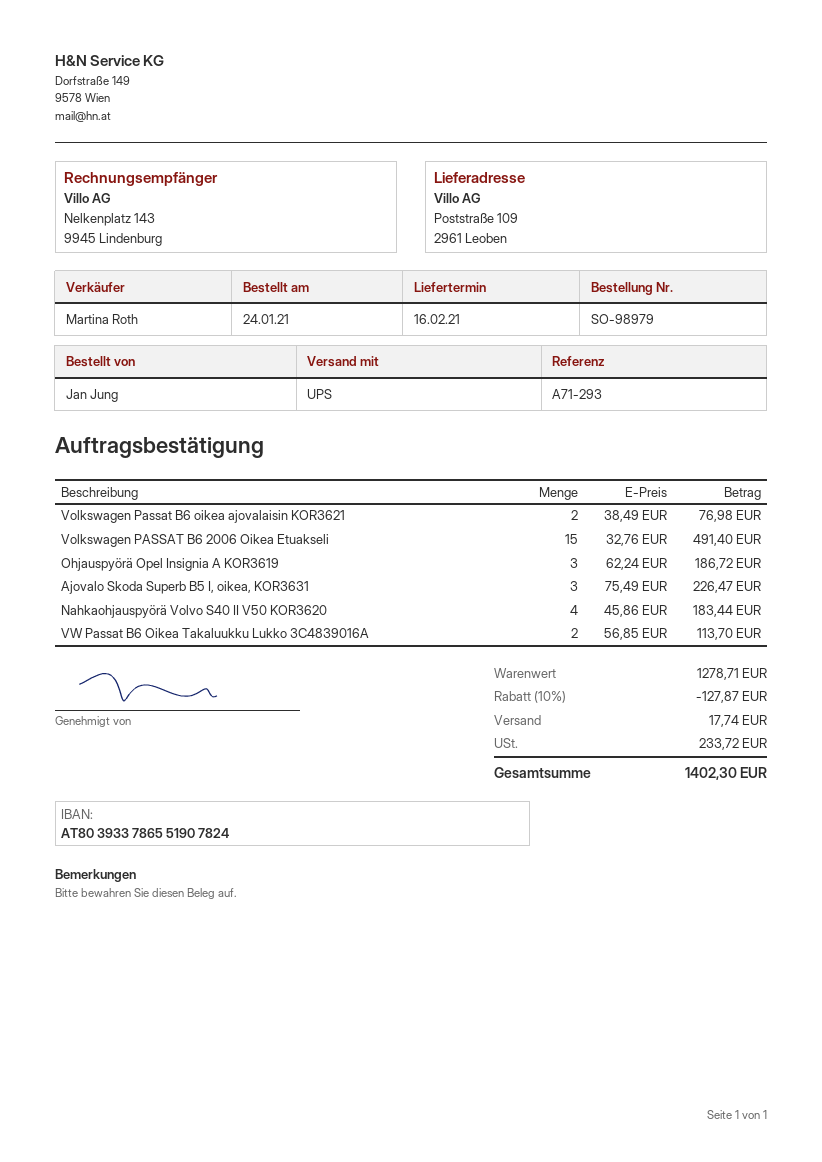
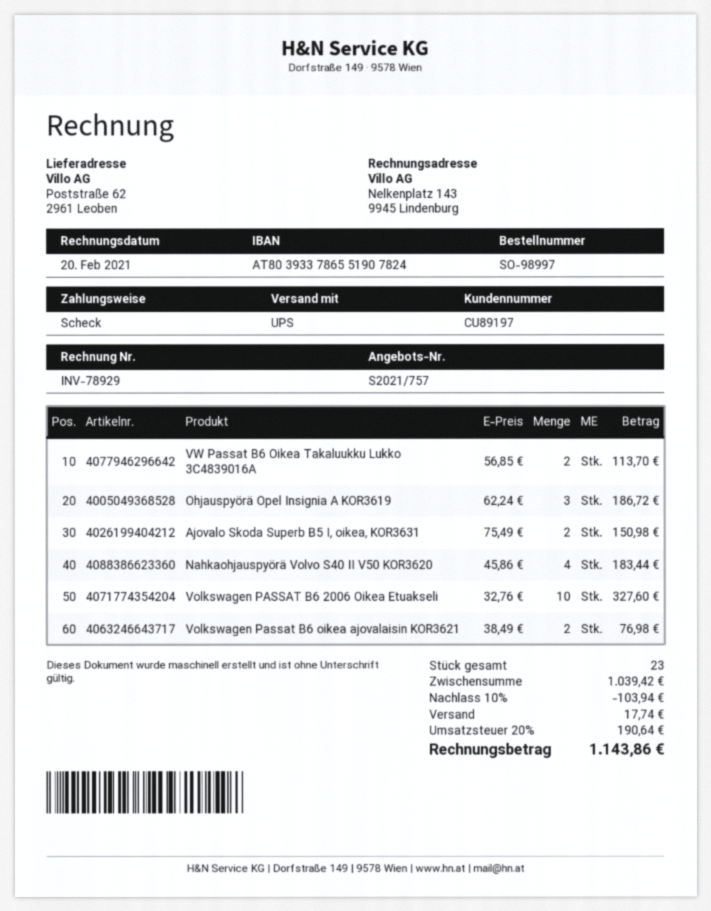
order number: SO-98979 -> SO-98997
ship to: Poststraße 109, 2961 Leoben -> Poststraße 62, 2961 Leoben
Volkswagen PASSAT B6 2006 Oikea Etuakseli: 15 x 32.76 = 491.40 -> 10 x 32.76 = 327.60
Ajovalo Skoda Superb B5 I, oikea, KOR3631: 3 x 75.49 = 226.47 -> 2 x 75.49 = 150.98
subtotal: 1278.71 -> 1039.42
discount: 10% = 127.87 -> 10% = 103.94
tax: 233.72 -> 190.64
total: 1402.30 -> 1143.86

